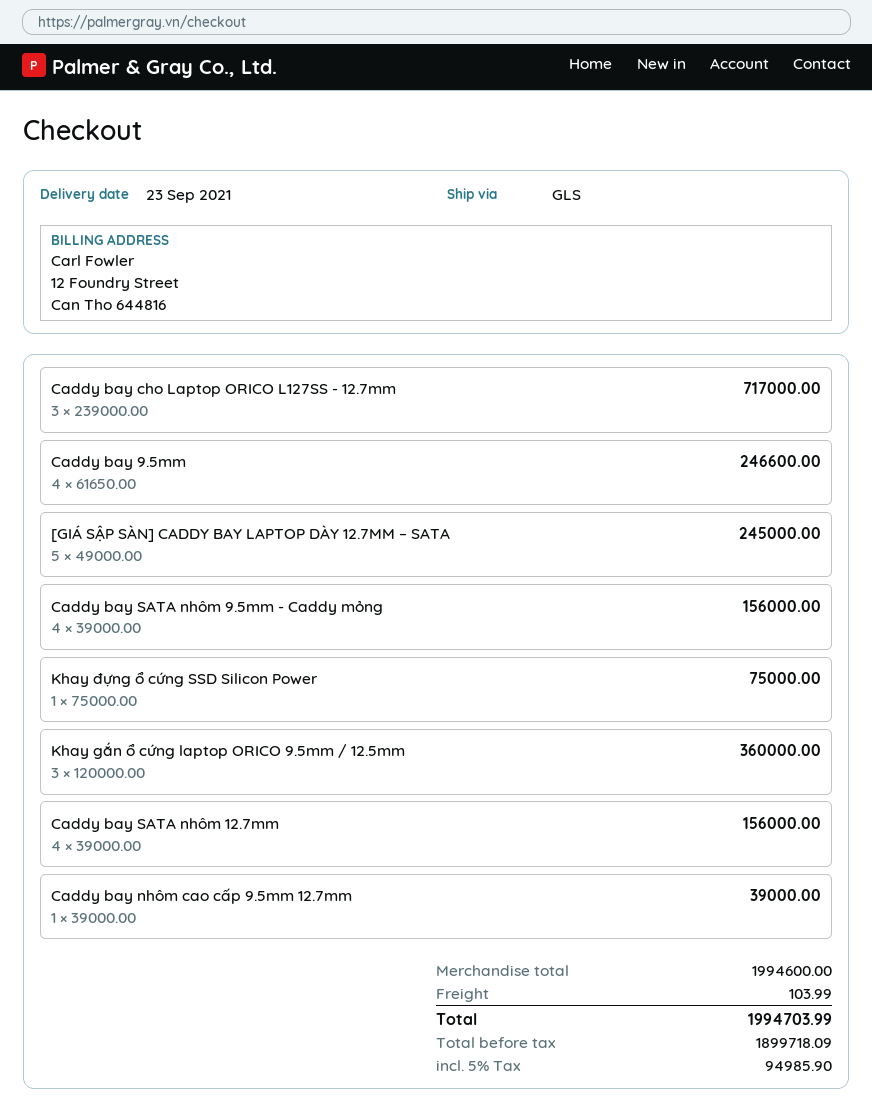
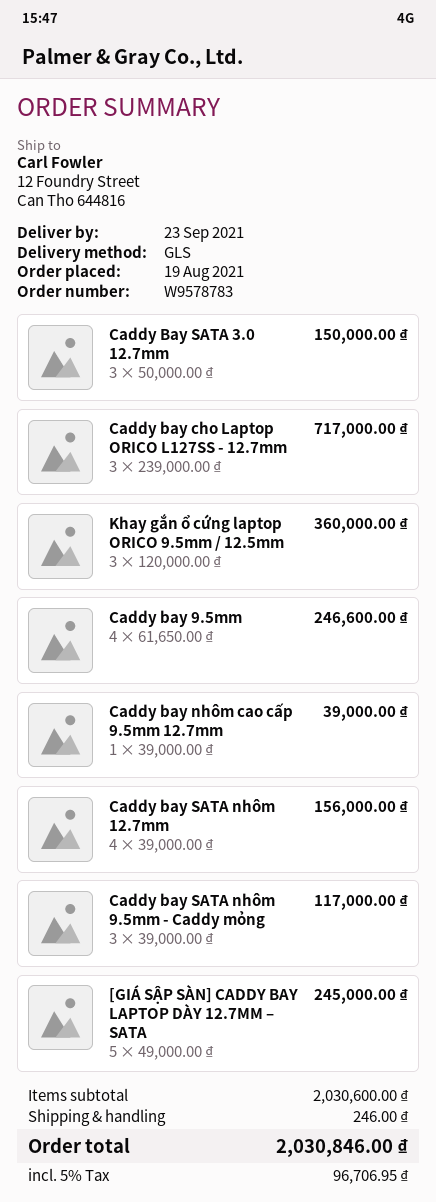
Caddy bay SATA nhôm 9.5mm - Caddy mỏng: 4 x 39000.00 = 156000.00 -> 3 x 39000.00 = 117000.00
Khay đựng ổ cứng SSD Silicon Power: 1 x 75000.00 = 75000.00 -> none
Caddy Bay SATA 3.0 12.7mm: none -> 3 x 50000.00 = 150000.00
subtotal: 1994600.00 -> 2030600.00
shipping: 103.99 -> 246.00
tax: 5% = 94985.90 -> 5% = 96706.95
total: 1994703.99 -> 2030846.00

